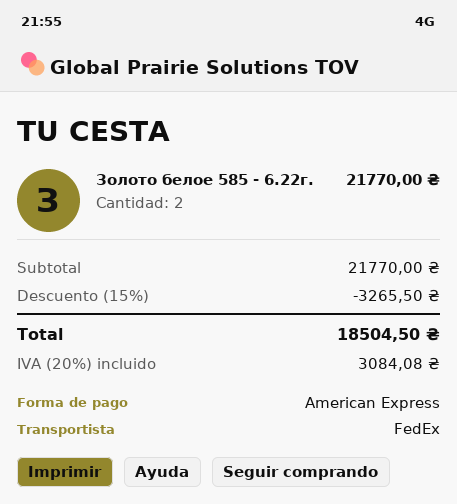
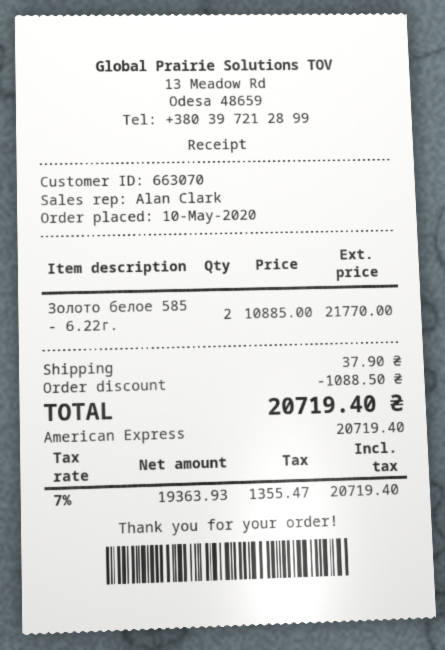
discount: 3265.50 -> 1088.50
shipping: none -> 37.90
tax: 20% = 3084.08 -> 7% = 1355.47
total: 18504.50 -> 20719.40

